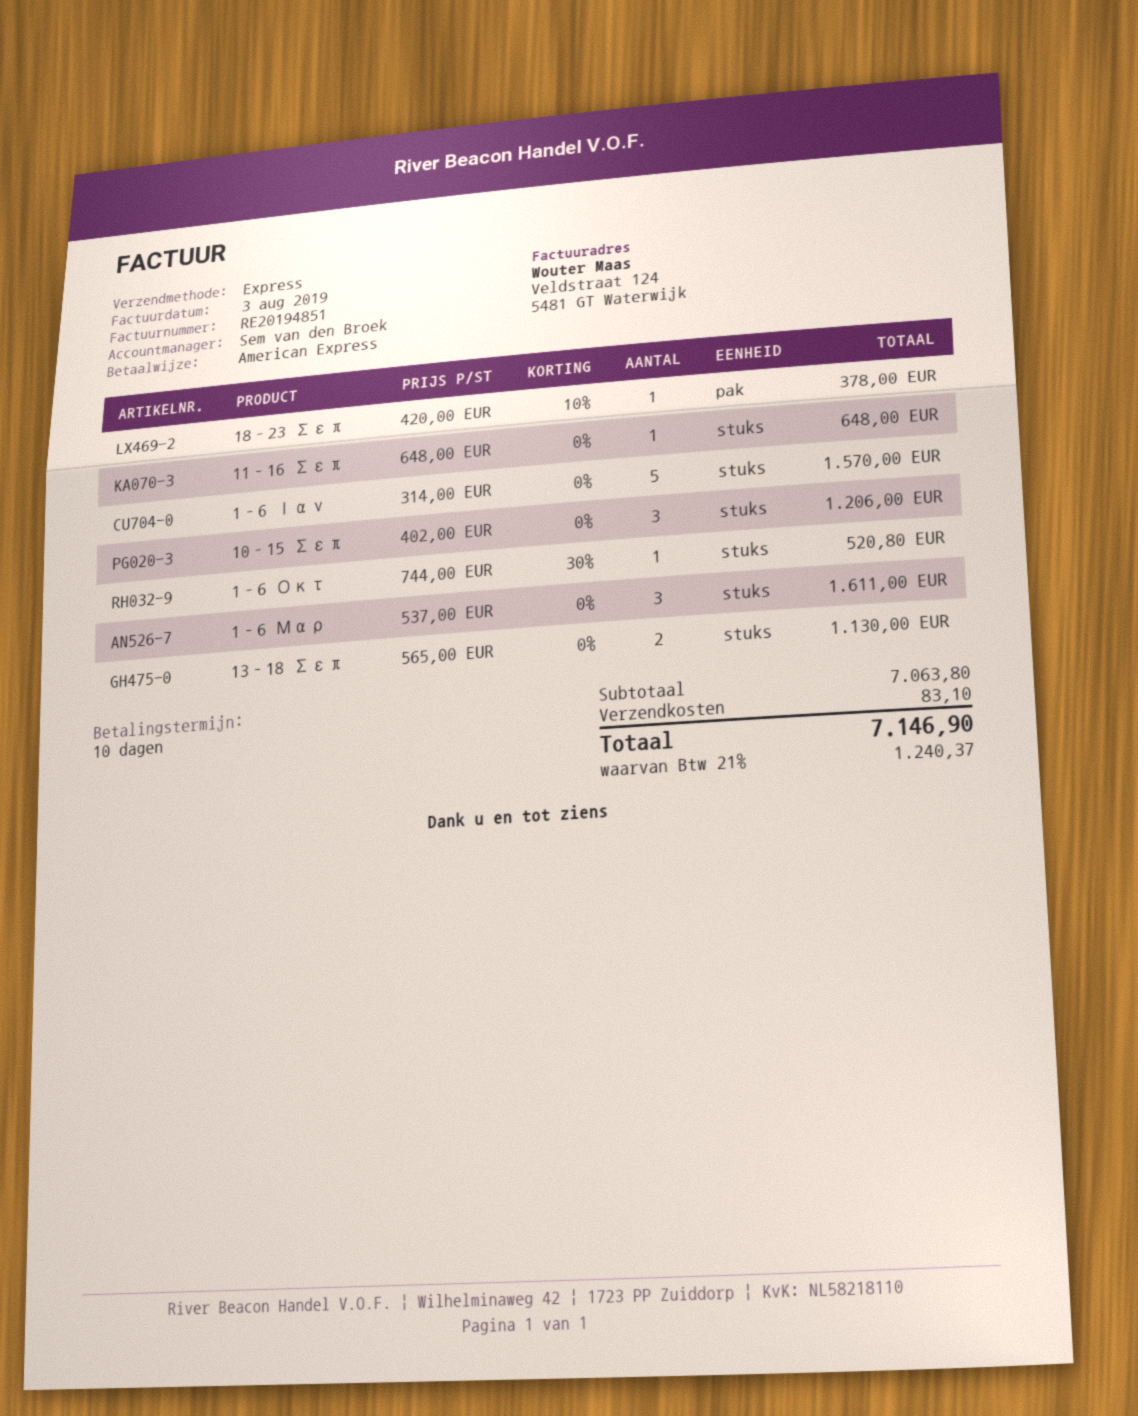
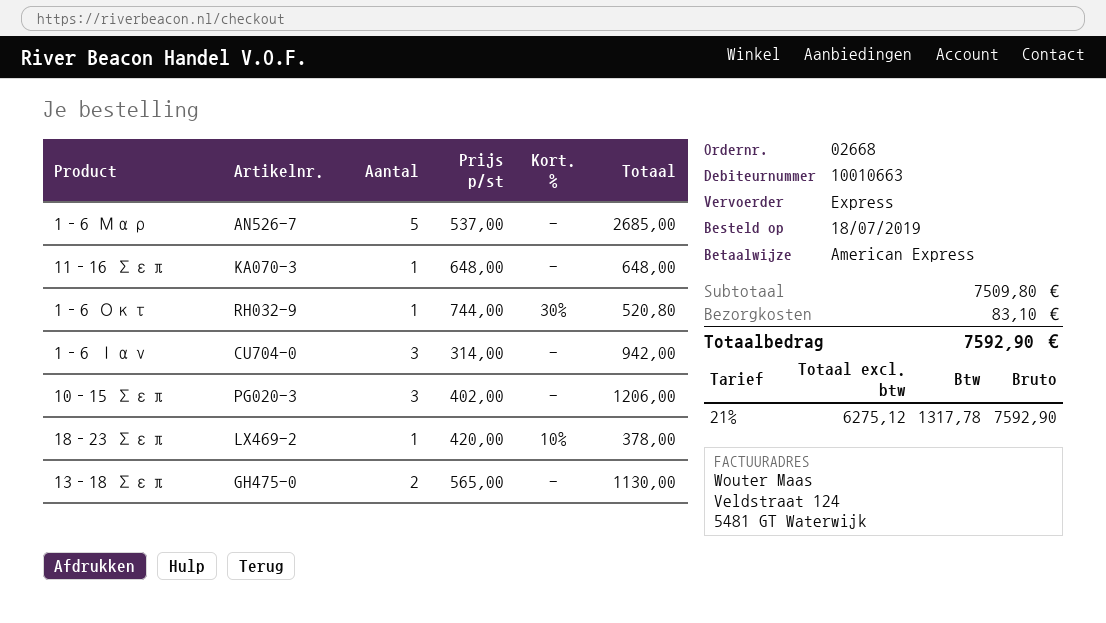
1–6 Ιαν: 5 x 314.00 = 1570.00 -> 3 x 314.00 = 942.00
1–6 Μαρ: 3 x 537.00 = 1611.00 -> 5 x 537.00 = 2685.00
subtotal: 7063.80 -> 7509.80
tax: 21% = 1240.37 -> 21% = 1317.78
total: 7146.90 -> 7592.90

